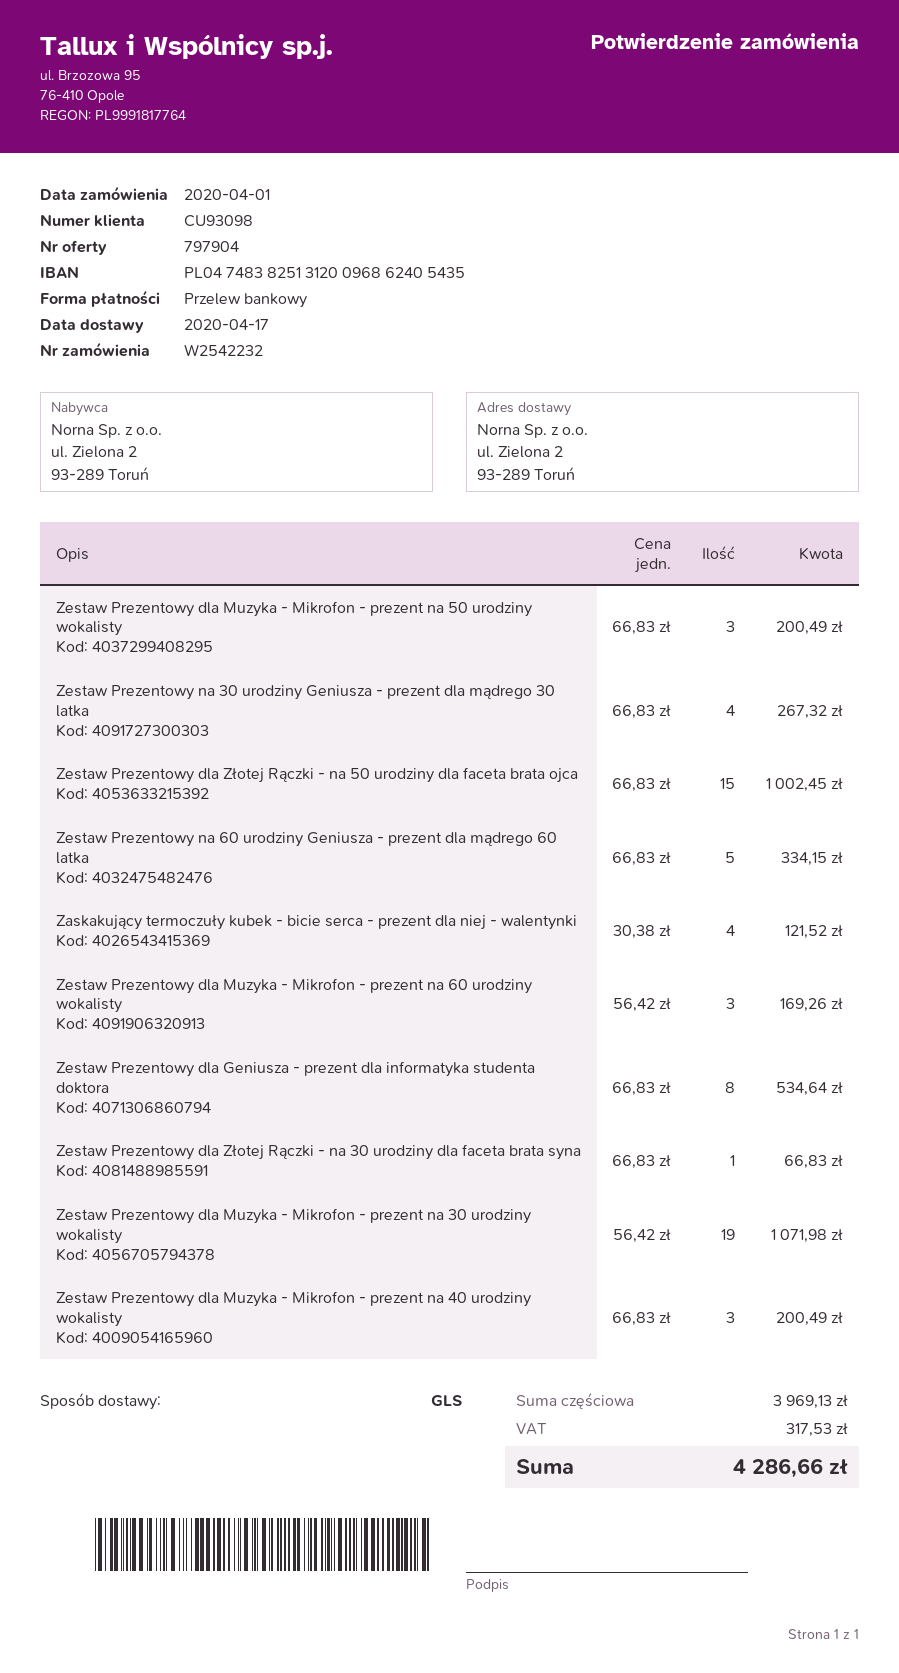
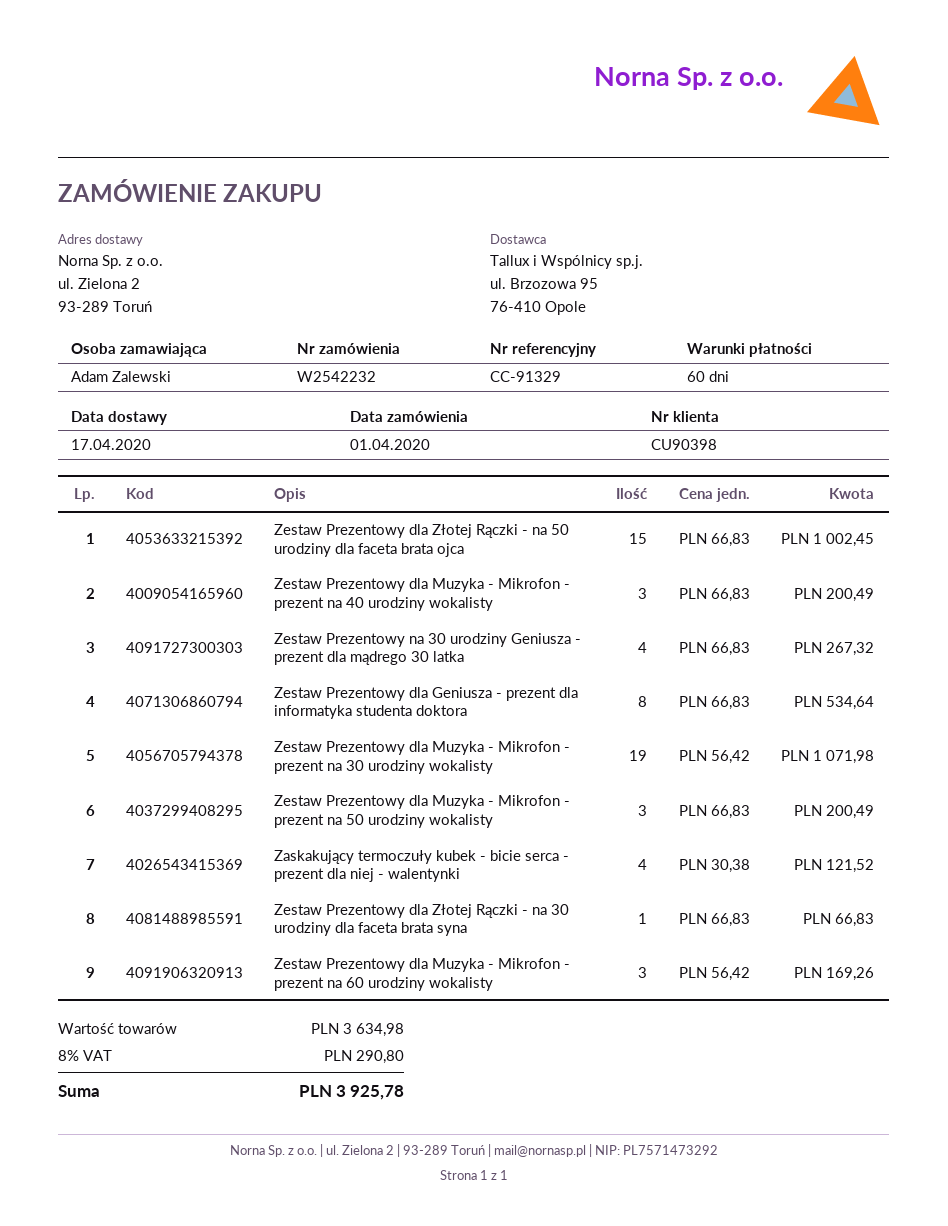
customer number: CU93098 -> CU90398
Zestaw Prezentowy na 60 urodziny Geniusza - prezent dla mądrego 60 latka: 5 x 66.83 = 334.15 -> none
subtotal: 3969.13 -> 3634.98
tax: 317.53 -> 290.80
total: 4286.66 -> 3925.78

